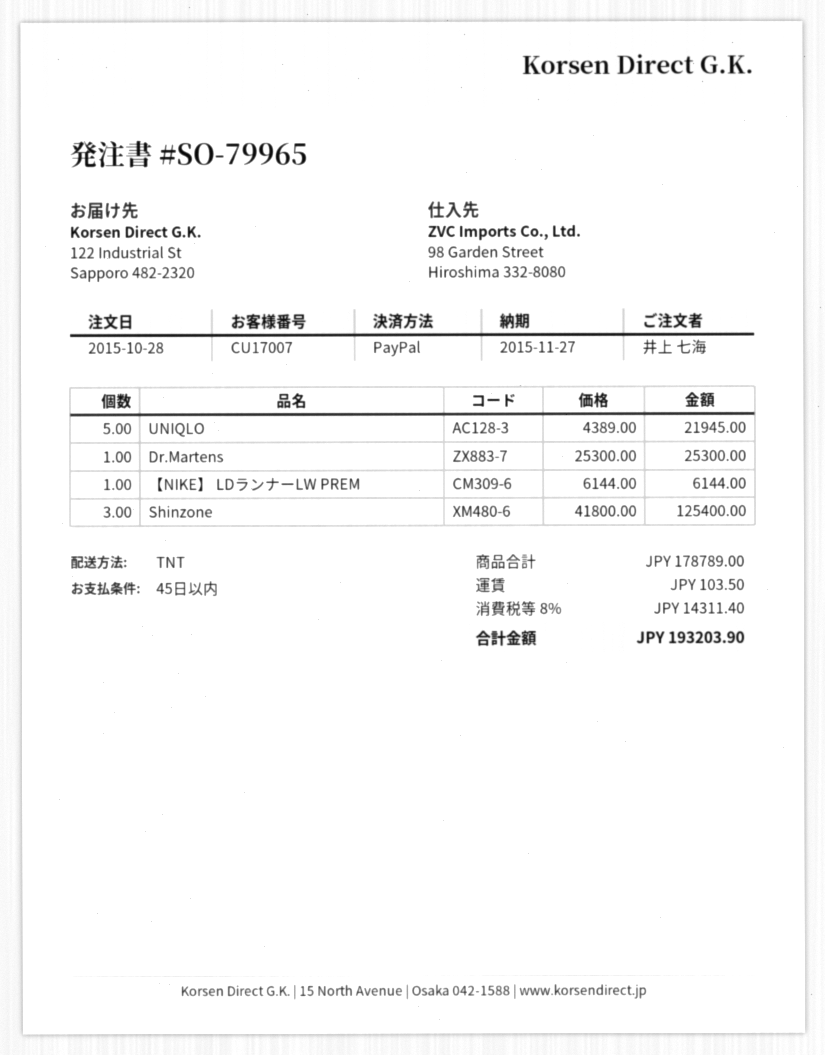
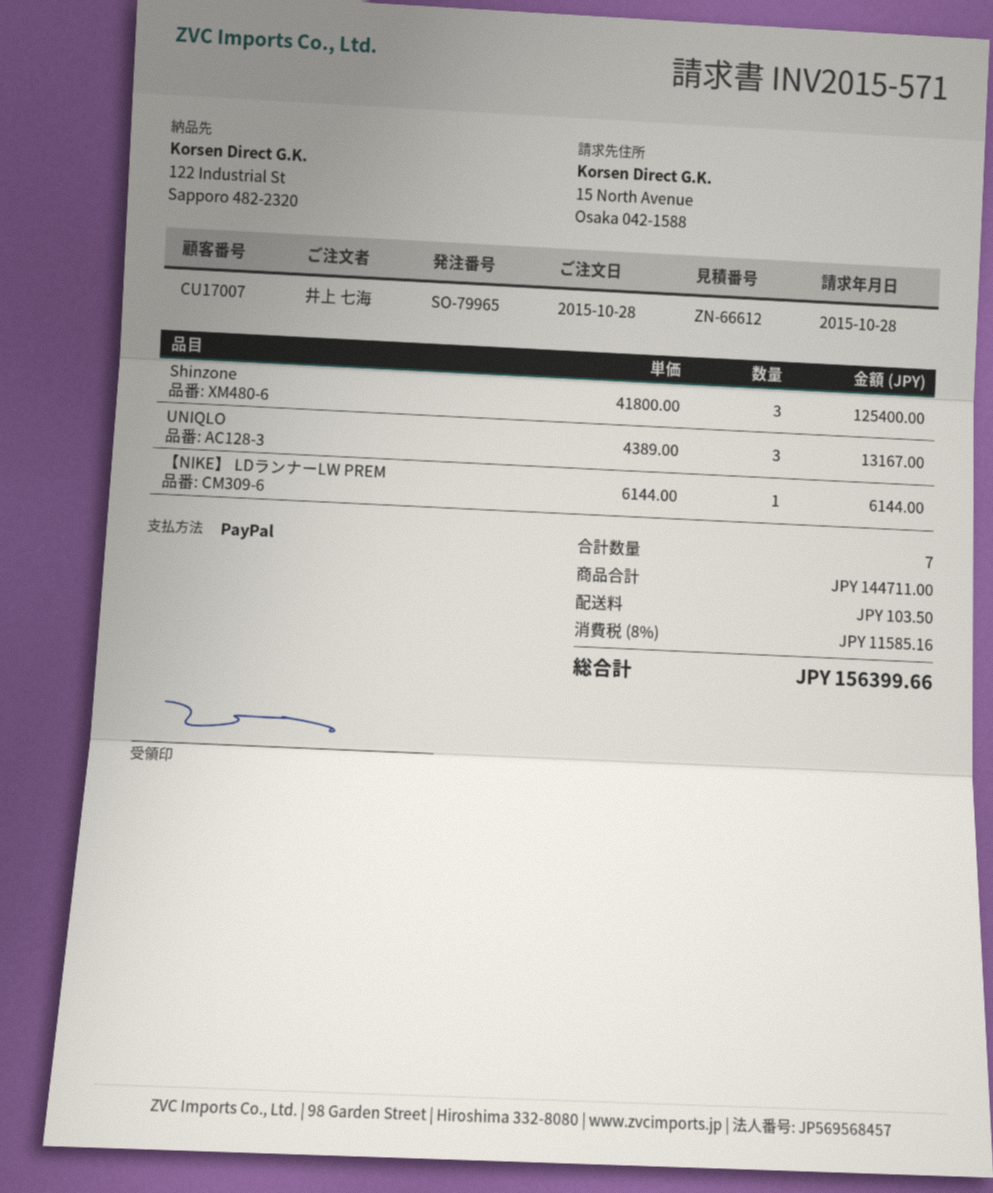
UNIQLO: 5 x 4389.00 = 21945.00 -> 3 x 4389.00 = 13167.00
Dr.Martens: 1 x 25300.00 = 25300.00 -> none
subtotal: 178789.00 -> 144711.00
tax: 8% = 14311.40 -> 8% = 11585.16
total: 193203.90 -> 156399.66

